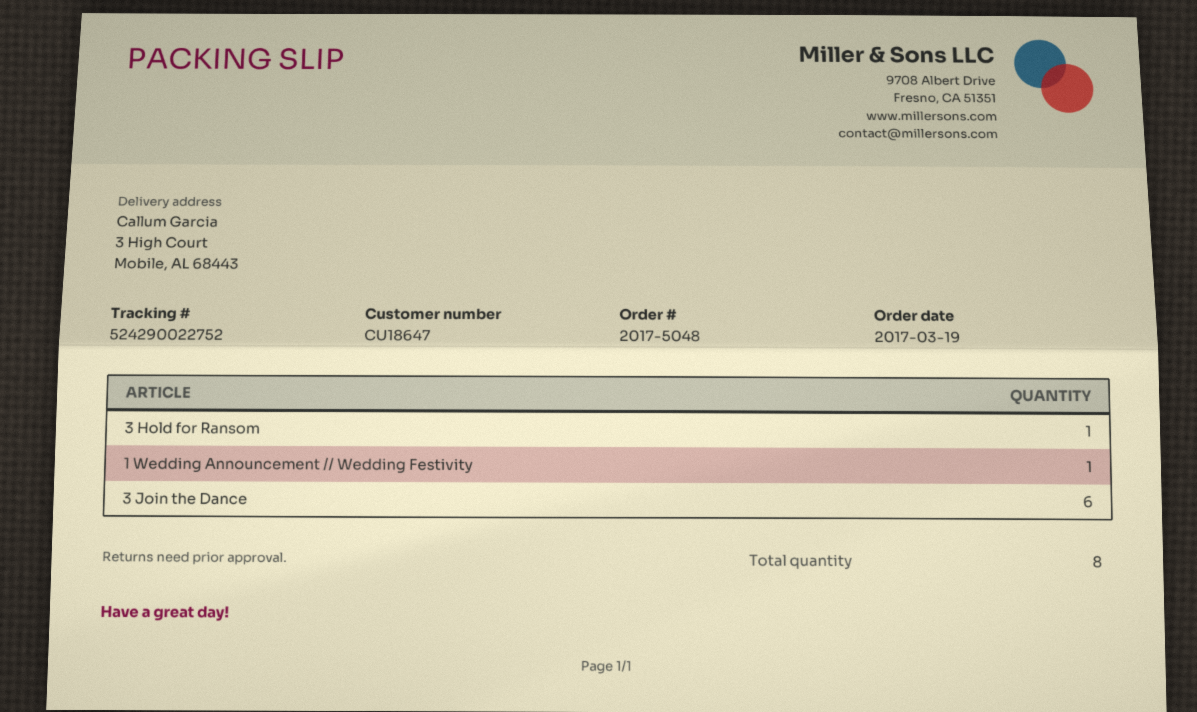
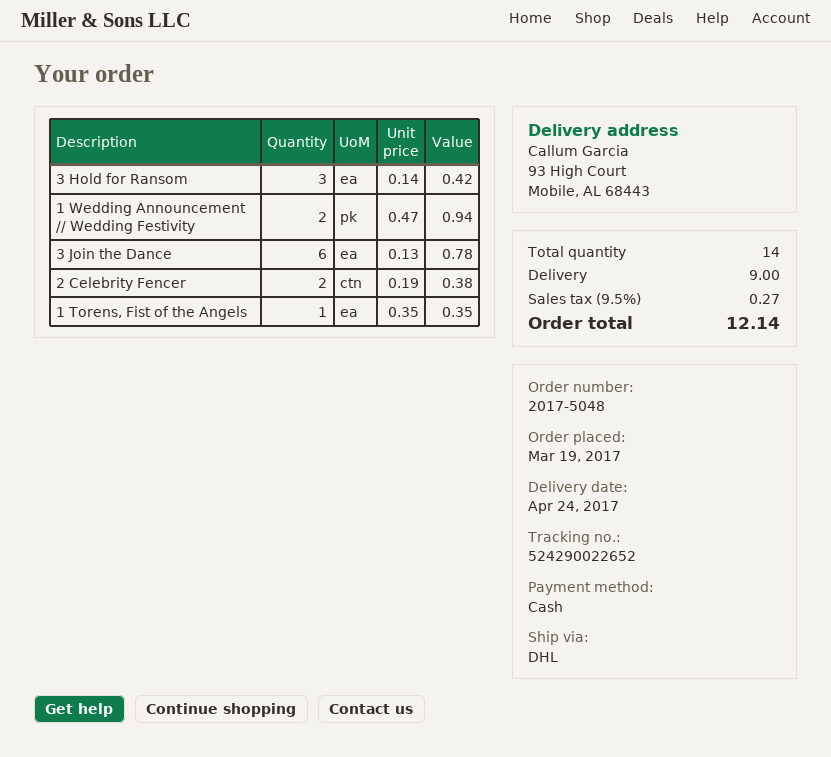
tracking number: 524290022752 -> 524290022652
ship to: 3 High Court, Mobile, AL 68443 -> 93 High Court, Mobile, AL 68443
3 Hold for Ransom: 1 -> 3
1 Wedding Announcement // Wedding Festivity: 1 -> 2
2 Celebrity Fencer: none -> 2
1 Torens, Fist of the Angels: none -> 1
total quantity: 8 -> 14

